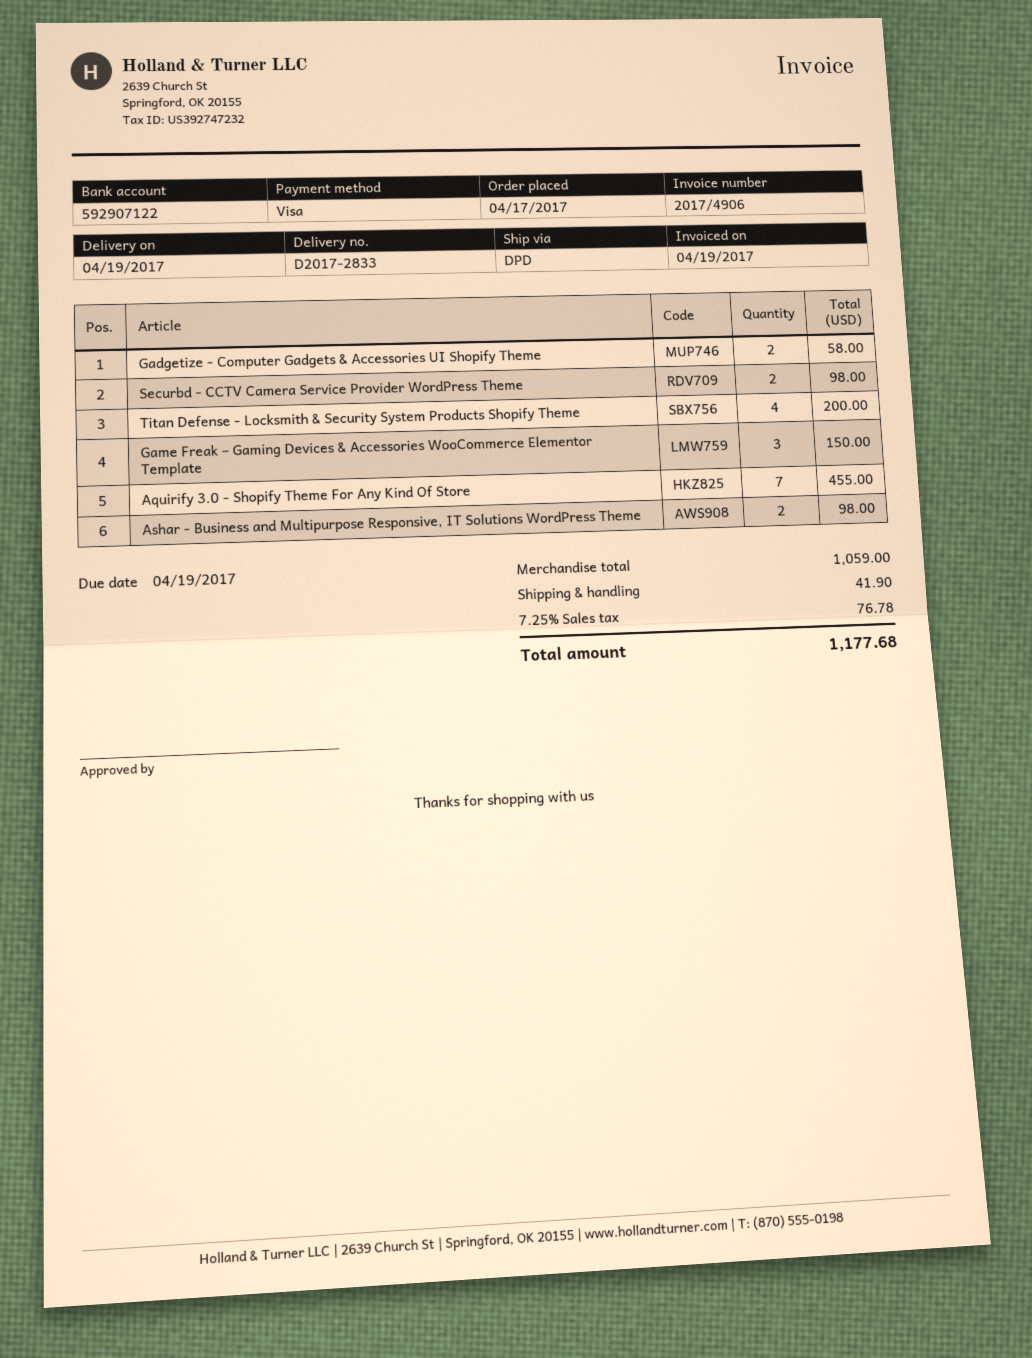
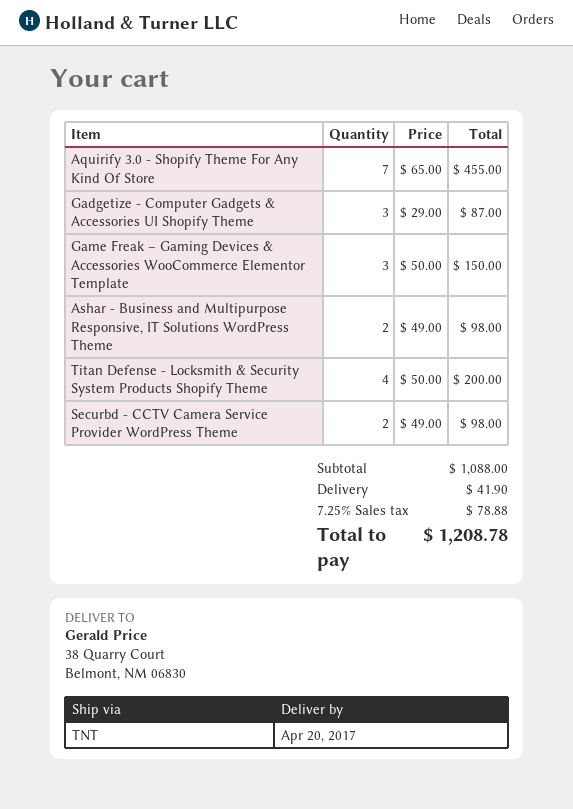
delivery date: 2017-04-19 -> 2017-04-20
shipping method: DPD -> TNT
Gadgetize - Computer Gadgets & Accessories UI Shopify Theme: 2 for 58.00 -> 3 for 87.00
subtotal: 1059.00 -> 1088.00
tax: 7.25% = 76.78 -> 7.25% = 78.88
total: 1177.68 -> 1208.78

